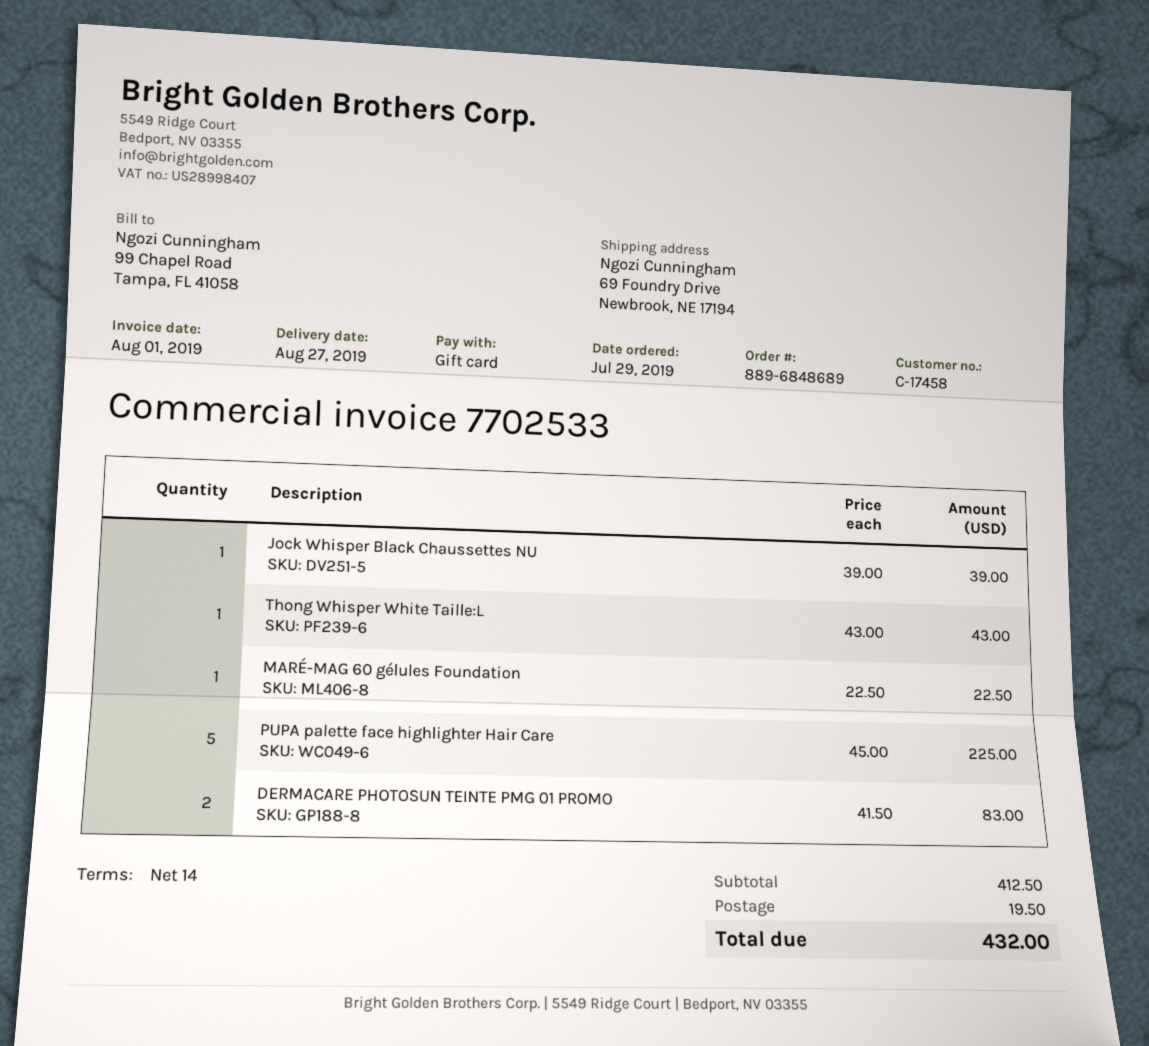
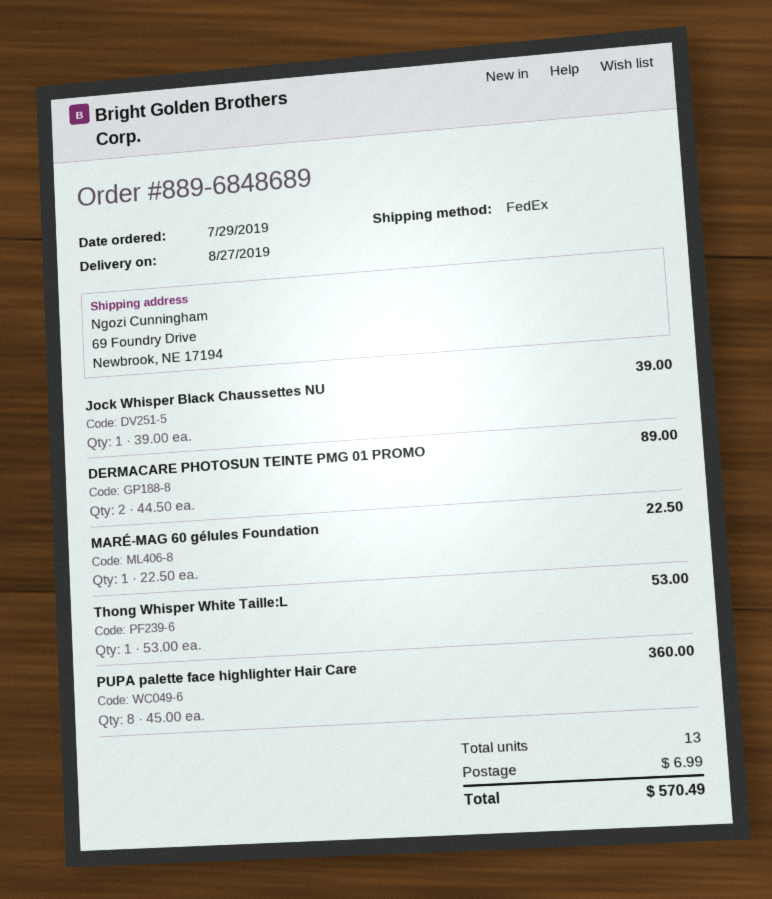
Thong Whisper White Taille:L: 1 x 43.00 = 43.00 -> 1 x 53.00 = 53.00
PUPA palette face highlighter Hair Care: 5 x 45.00 = 225.00 -> 8 x 45.00 = 360.00
DERMACARE PHOTOSUN TEINTE PMG 01 PROMO: 2 x 41.50 = 83.00 -> 2 x 44.50 = 89.00
shipping: 19.50 -> 6.99
total: 432.00 -> 570.49

